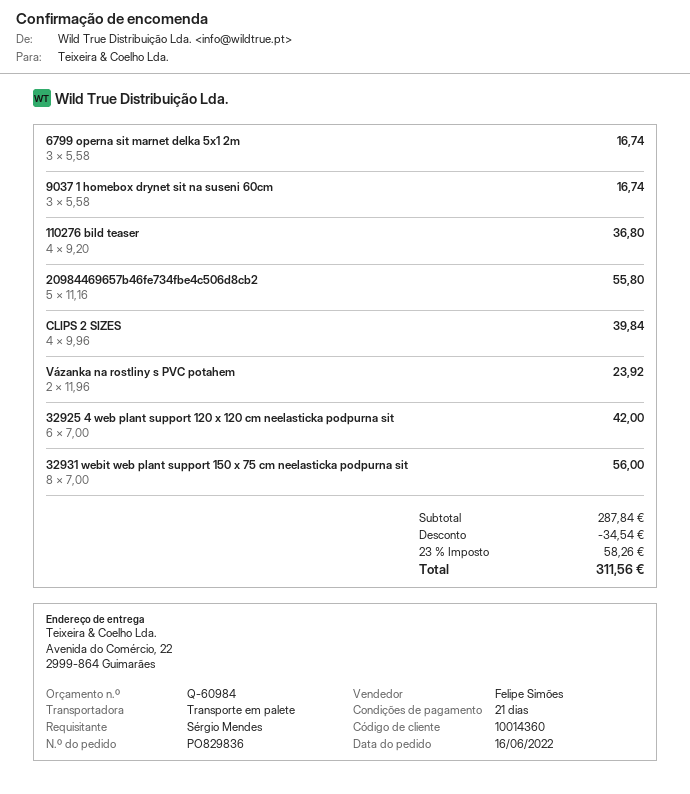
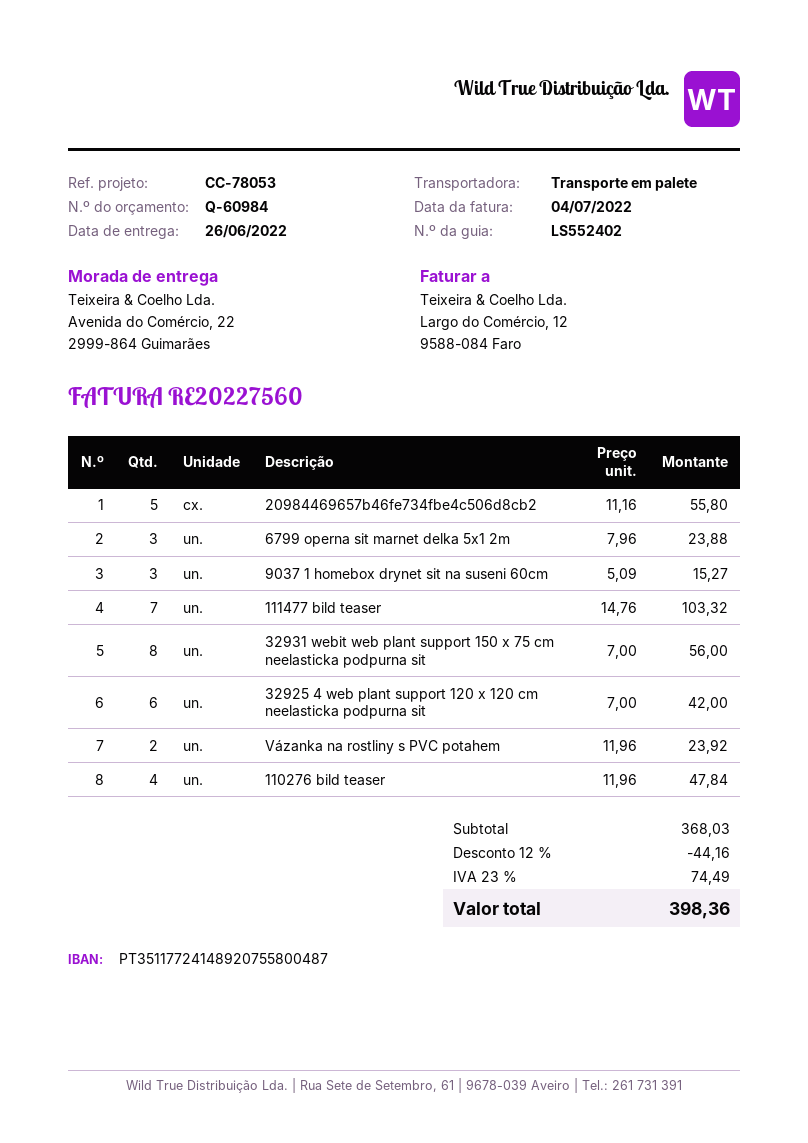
6799 operna sit marnet delka 5x1 2m: 3 x 5.58 = 16.74 -> 3 x 7.96 = 23.88
9037 1 homebox drynet sit na suseni 60cm: 3 x 5.58 = 16.74 -> 3 x 5.09 = 15.27
110276 bild teaser: 4 x 9.20 = 36.80 -> 4 x 11.96 = 47.84
CLIPS 2 SIZES: 4 x 9.96 = 39.84 -> none
111477 bild teaser: none -> 7 x 14.76 = 103.32
subtotal: 287.84 -> 368.03
discount: 34.54 -> 44.16
tax: 23% = 58.26 -> 23% = 74.49
total: 311.56 -> 398.36

